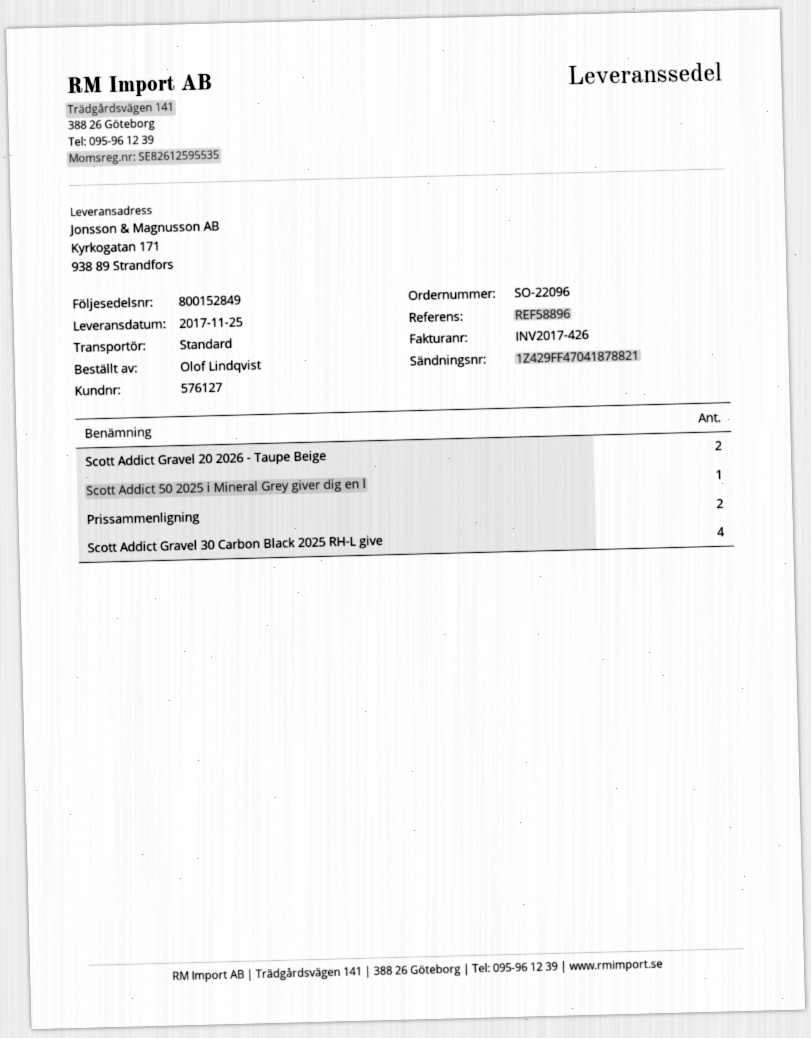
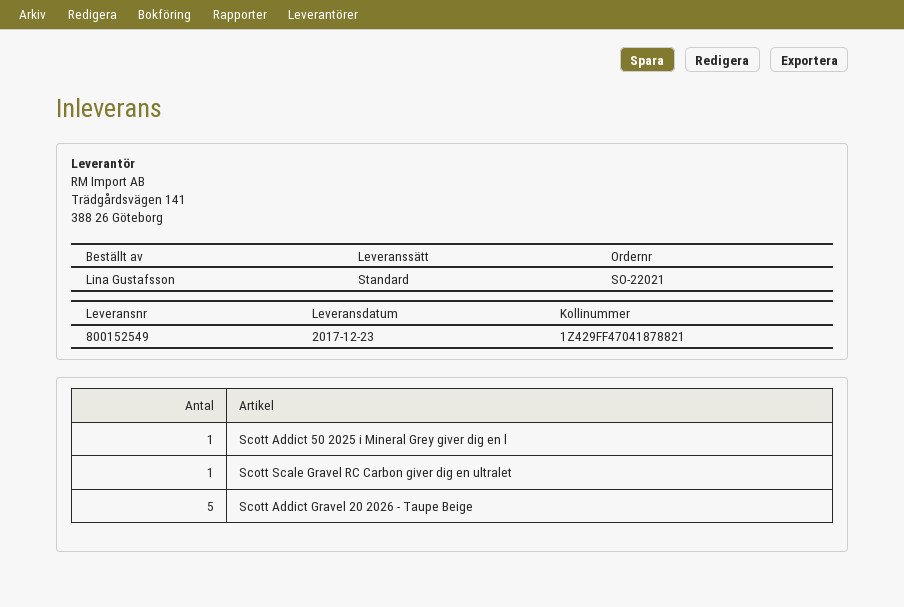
order number: SO-22096 -> SO-22021
delivery note number: 800152849 -> 800152549
delivery date: 2017-11-25 -> 2017-12-23
ordered by: Olof Lindqvist -> Lina Gustafsson
Scott Addict Gravel 20 2026 - Taupe Beige: 2 -> 5
Prissammenligning: 2 -> none
Scott Addict Gravel 30 Carbon Black 2025 RH-L give: 4 -> none
Scott Scale Gravel RC Carbon giver dig en ultralet: none -> 1

